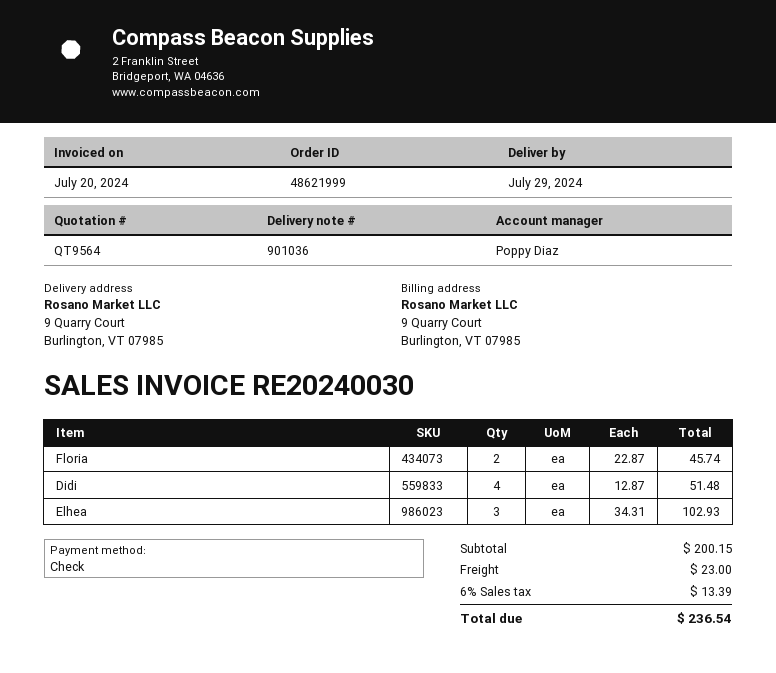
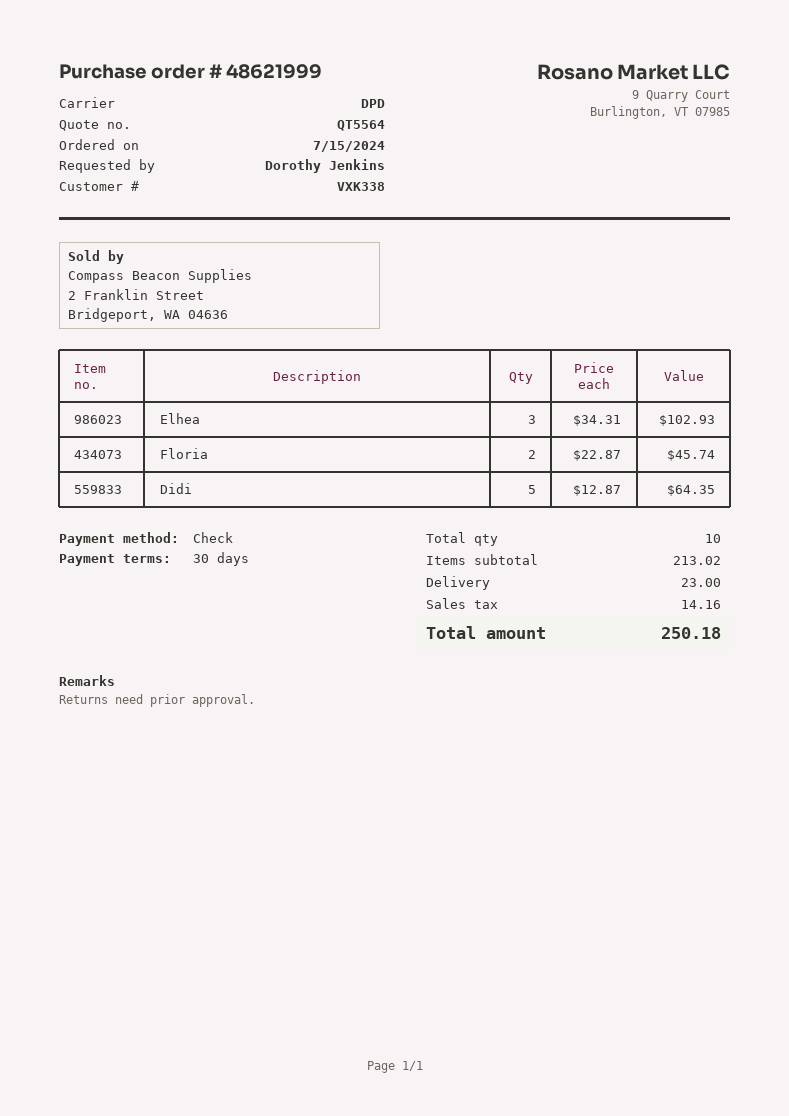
quote number: QT9564 -> QT5564
Didi: 4 x 12.87 = 51.48 -> 5 x 12.87 = 64.35
subtotal: 200.15 -> 213.02
tax: 13.39 -> 14.16
total: 236.54 -> 250.18

